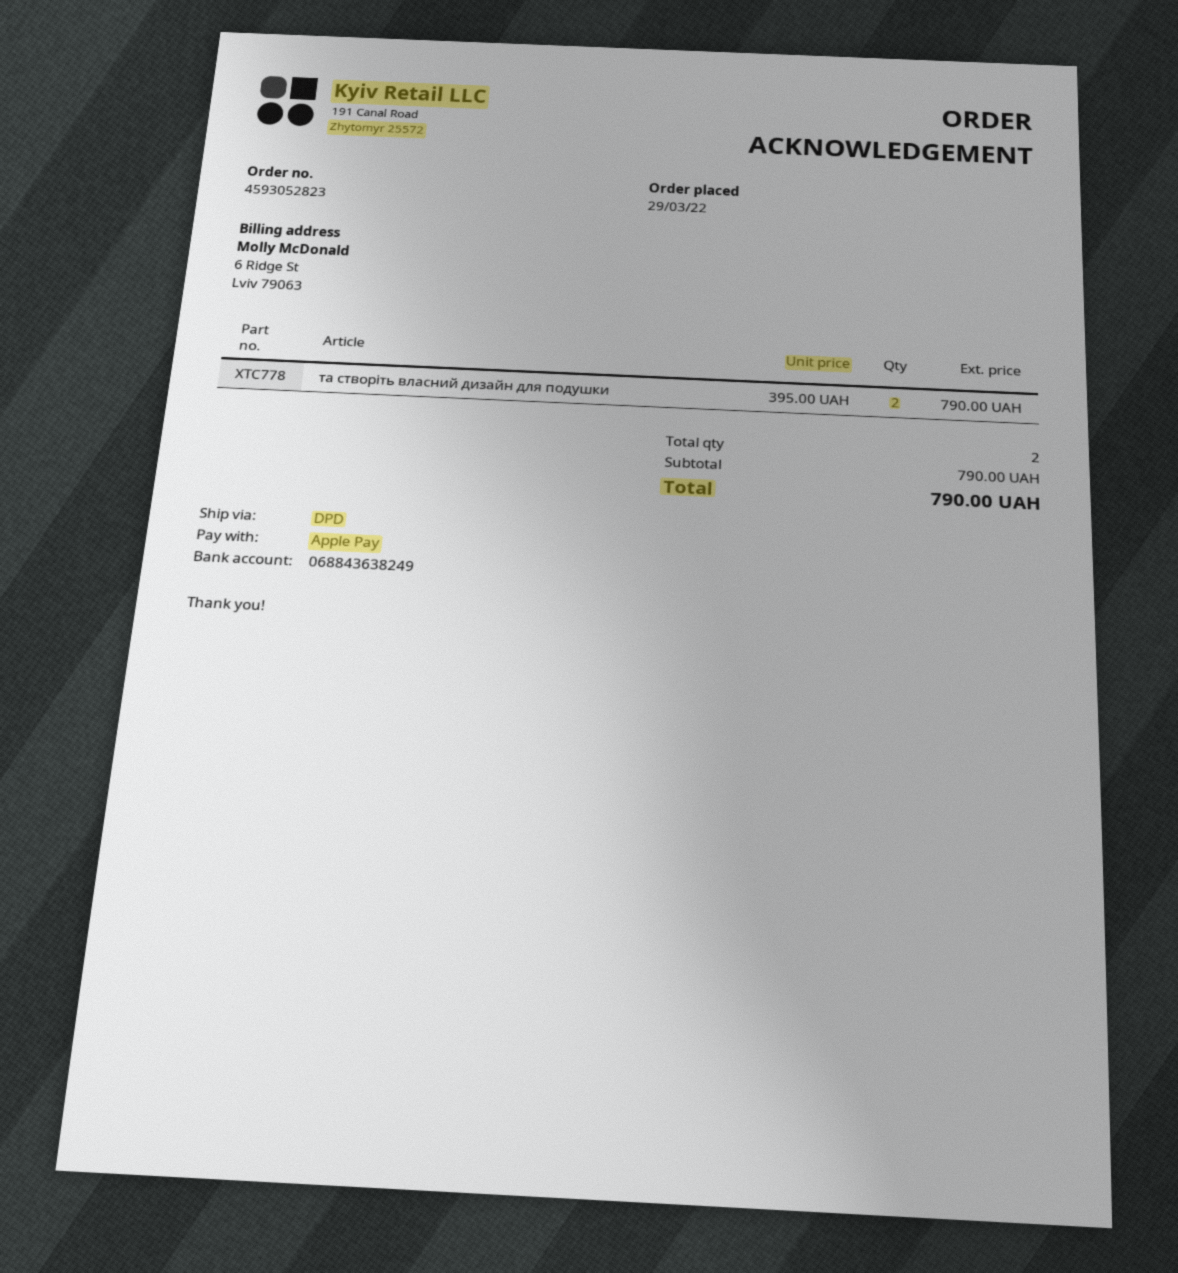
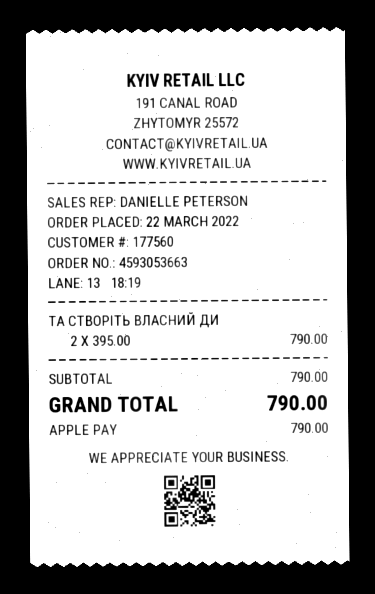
order number: 4593052823 -> 4593053663
order date: 2022-03-29 -> 2022-03-22

